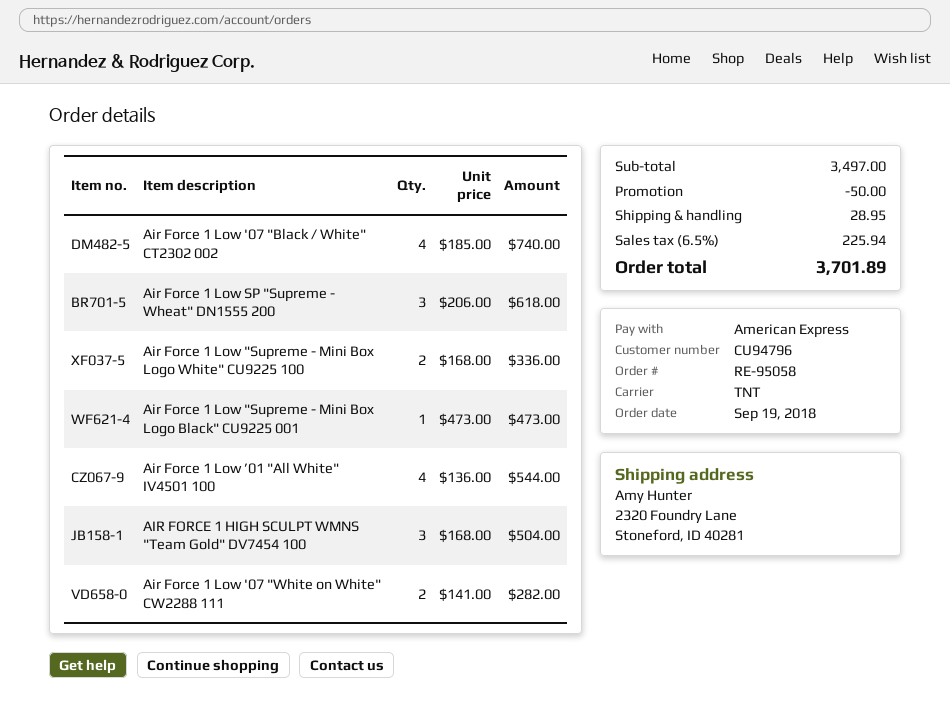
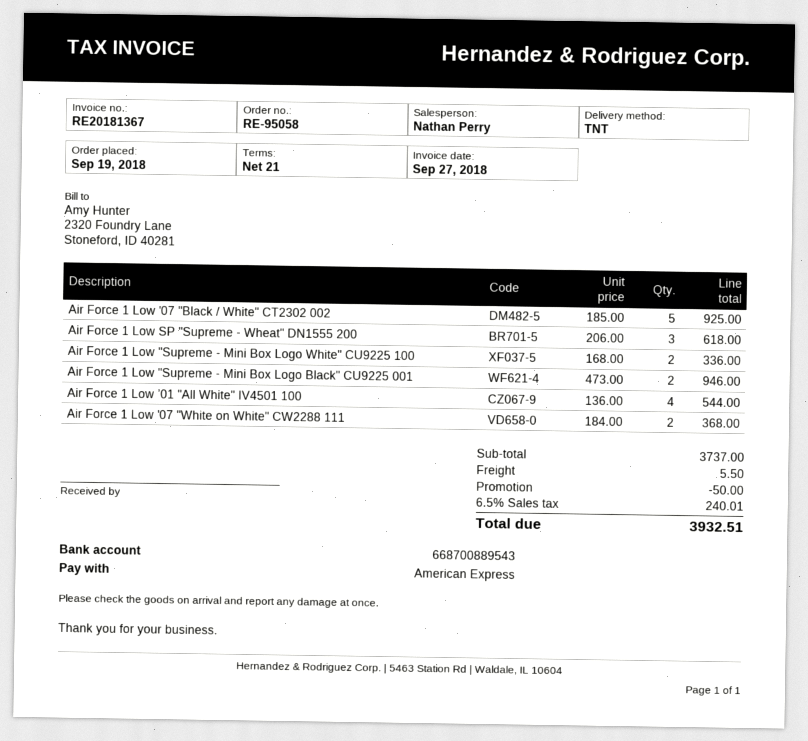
Air Force 1 Low '07 "Black / White" CT2302 002: 4 x 185.00 = 740.00 -> 5 x 185.00 = 925.00
Air Force 1 Low "Supreme - Mini Box Logo Black" CU9225 001: 1 x 473.00 = 473.00 -> 2 x 473.00 = 946.00
AIR FORCE 1 HIGH SCULPT WMNS "Team Gold" DV7454 100: 3 x 168.00 = 504.00 -> none
Air Force 1 Low '07 "White on White" CW2288 111: 2 x 141.00 = 282.00 -> 2 x 184.00 = 368.00
subtotal: 3497.00 -> 3737.00
shipping: 28.95 -> 5.50
tax: 6.5% = 225.94 -> 6.5% = 240.01
total: 3701.89 -> 3932.51

